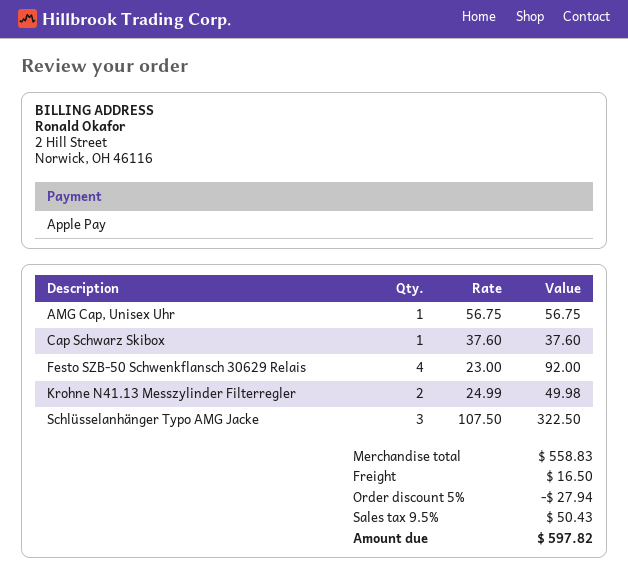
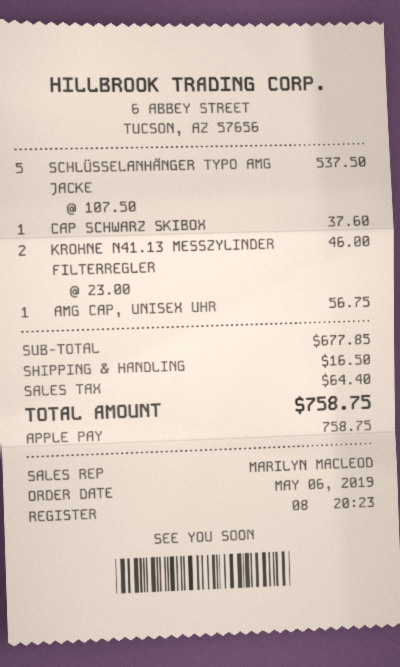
Festo SZB-50 Schwenkflansch 30629 Relais: 4 x 23.00 = 92.00 -> none
Krohne N41.13 Messzylinder Filterregler: 2 x 24.99 = 49.98 -> 2 x 23.00 = 46.00
Schlüsselanhänger Typo AMG Jacke: 3 x 107.50 = 322.50 -> 5 x 107.50 = 537.50
subtotal: 558.83 -> 677.85
discount: 5% = 27.94 -> none
tax: 50.43 -> 64.40
total: 597.82 -> 758.75

